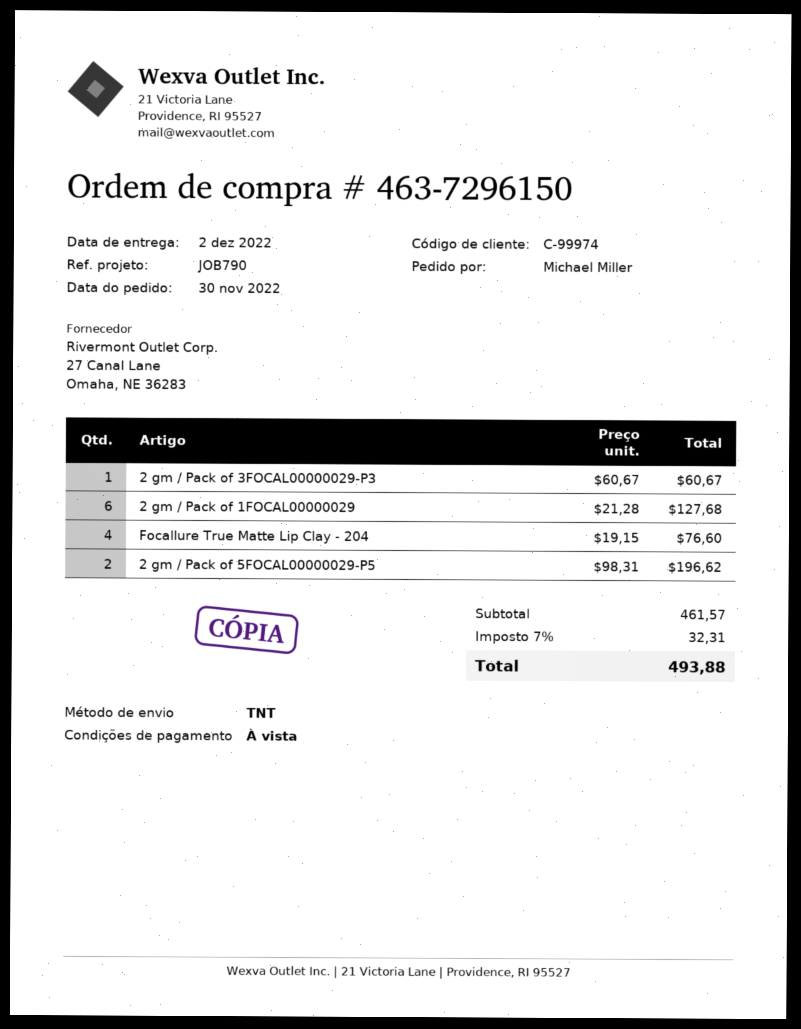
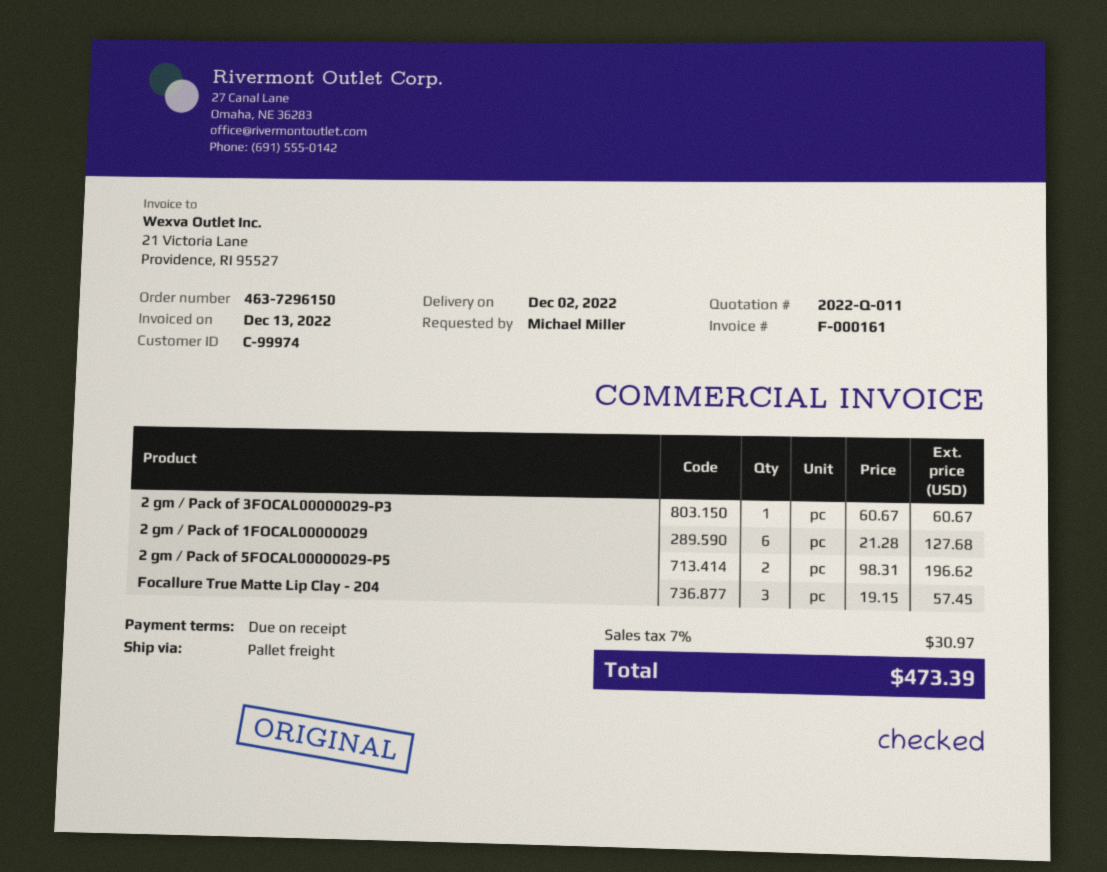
shipping method: TNT -> pallet freight
Focallure True Matte Lip Clay - 204: 4 x 19.15 = 76.60 -> 3 x 19.15 = 57.45
tax: 7% = 32.31 -> 7% = 30.97
total: 493.88 -> 473.39

